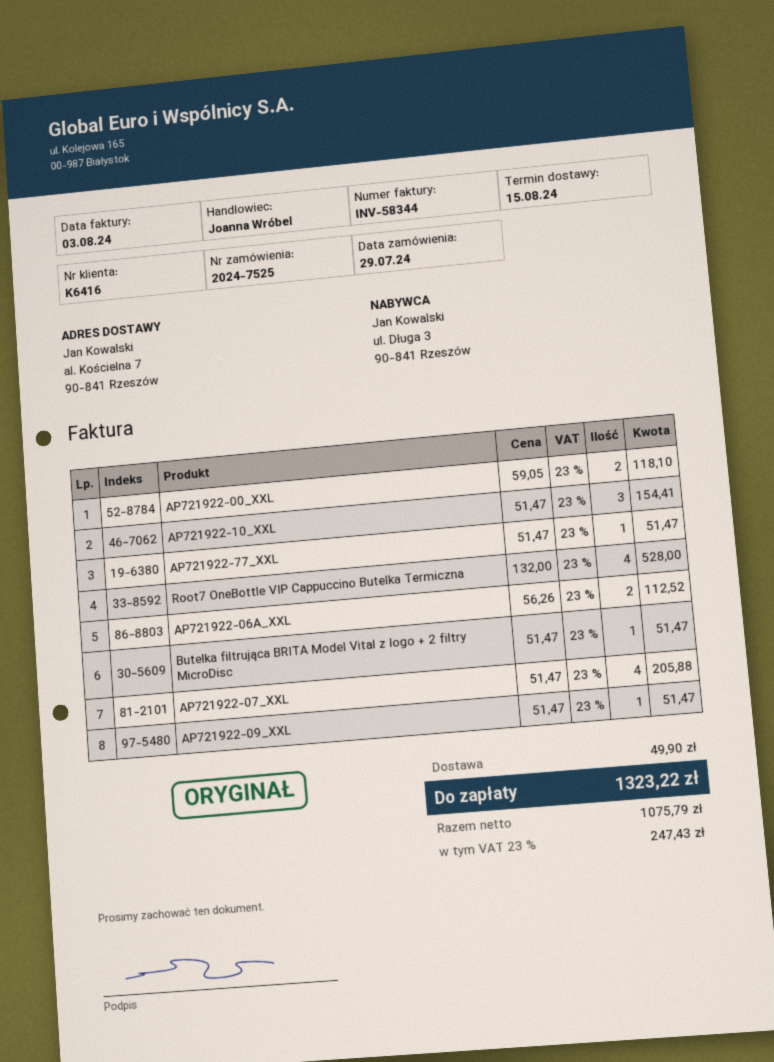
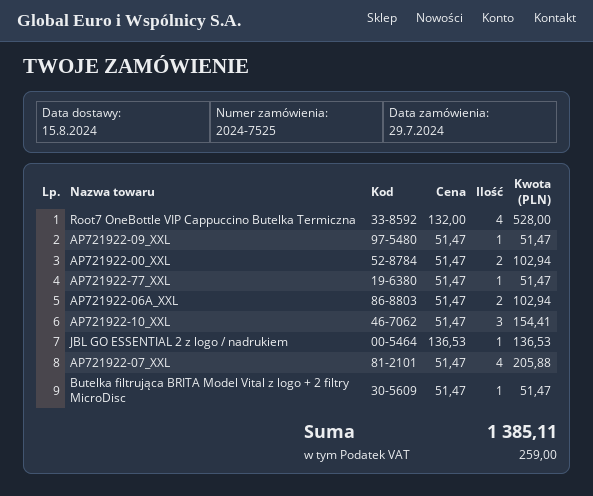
AP721922-00_XXL: 2 x 59.05 = 118.10 -> 2 x 51.47 = 102.94
AP721922-06A_XXL: 2 x 56.26 = 112.52 -> 2 x 51.47 = 102.94
JBL GO ESSENTIAL 2 z logo / nadrukiem: none -> 1 x 136.53 = 136.53
shipping: 49.90 -> none
tax: 247.43 -> 259.00
total: 1323.22 -> 1385.11

